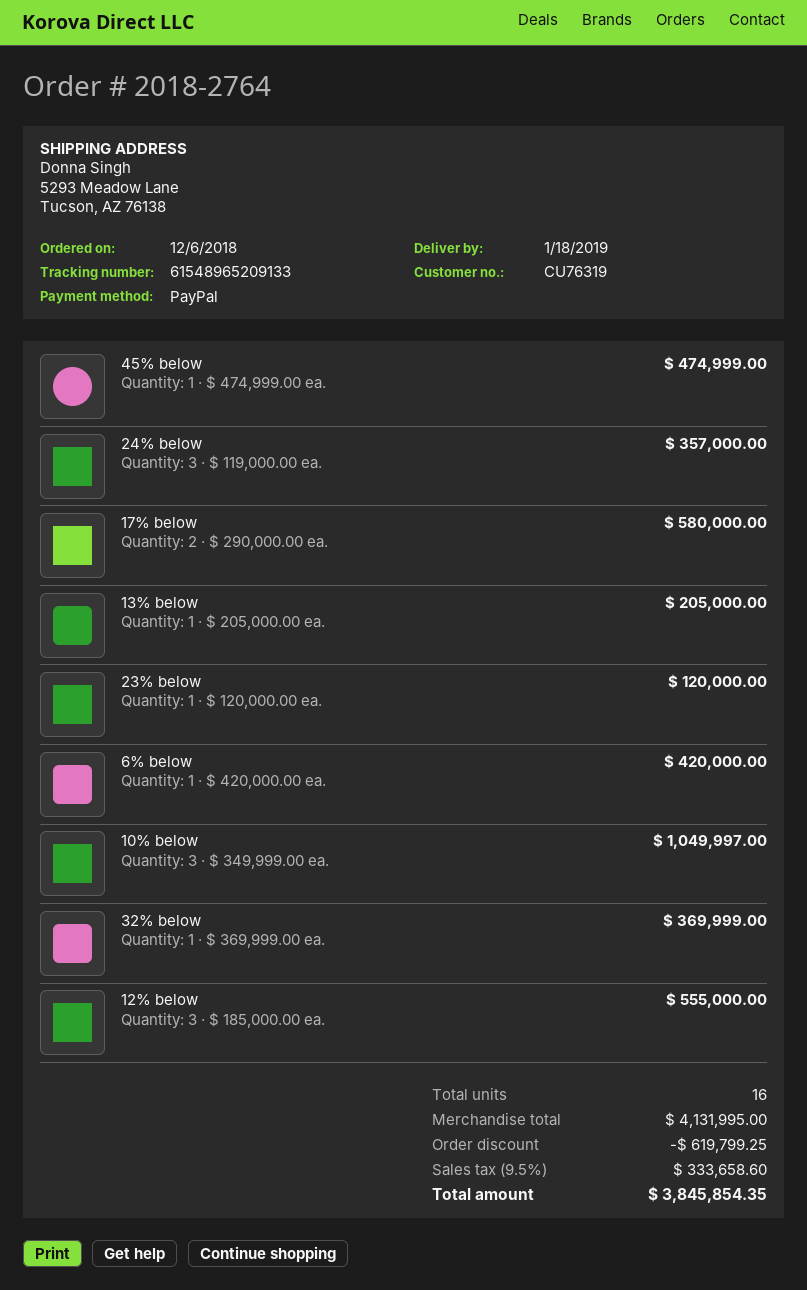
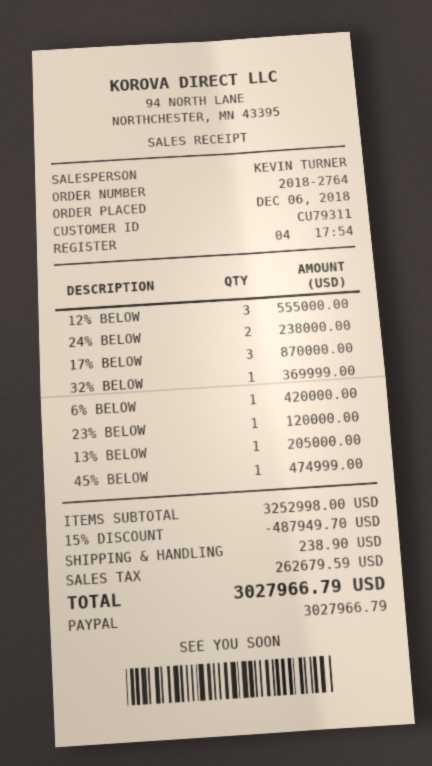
customer number: CU76319 -> CU79311
24% below: 3 for 357000.00 -> 2 for 238000.00
17% below: 2 for 580000.00 -> 3 for 870000.00
10% below: 3 for 1049997.00 -> none
subtotal: 4131995.00 -> 3252998.00
discount: 619799.25 -> 487949.70
shipping: none -> 238.90
tax: 333658.60 -> 262679.59
total: 3845854.35 -> 3027966.79

